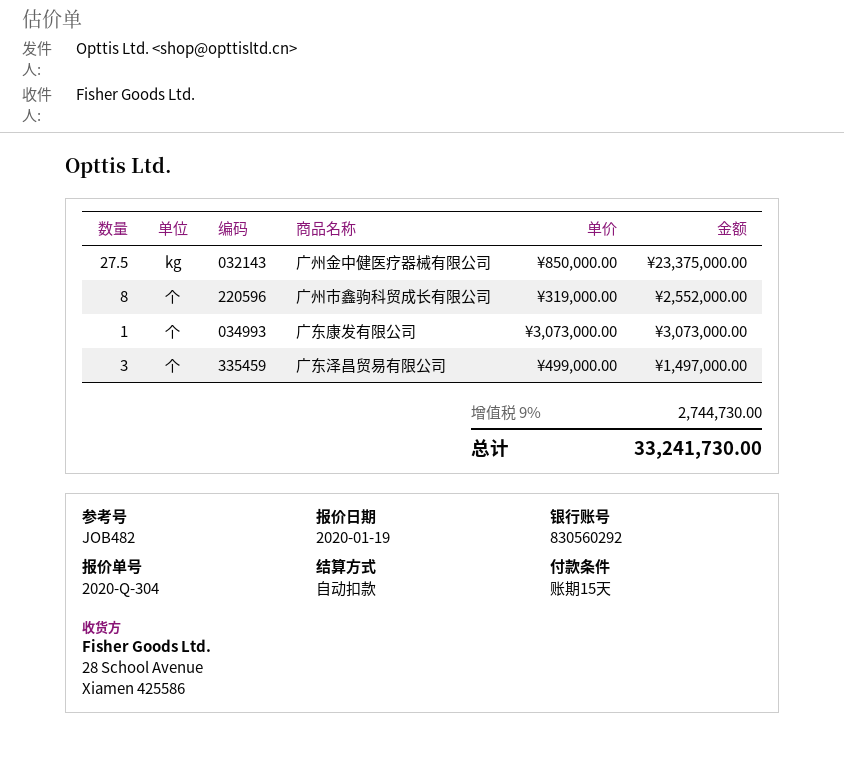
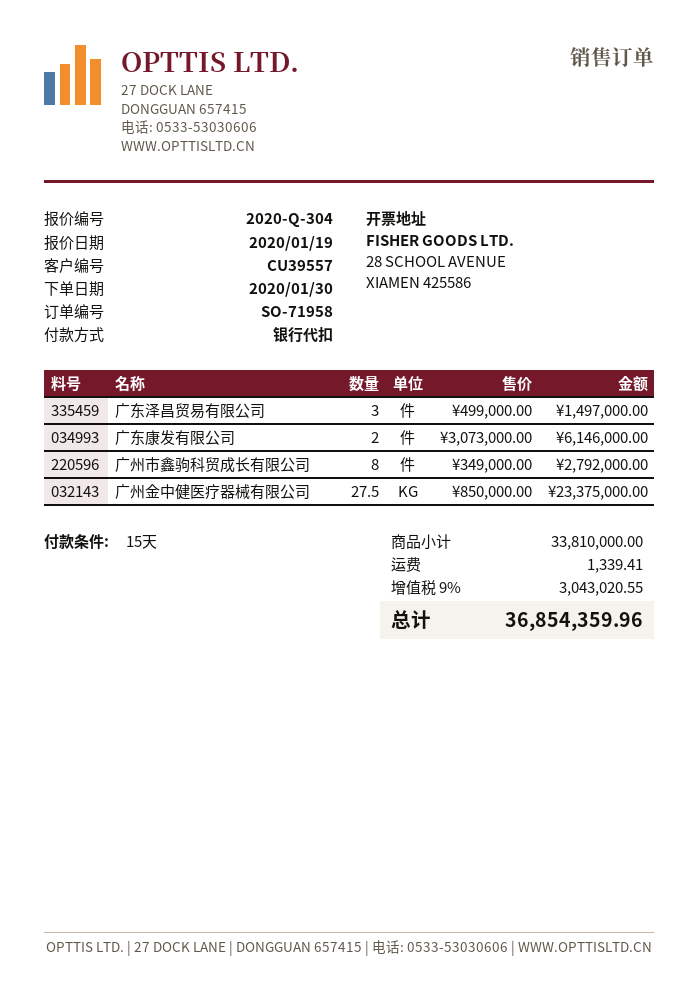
广州市鑫驹科贸成长有限公司: 8 x 319000.00 = 2552000.00 -> 8 x 349000.00 = 2792000.00
广东康发有限公司: 1 x 3073000.00 = 3073000.00 -> 2 x 3073000.00 = 6146000.00
shipping: none -> 1339.41
tax: 9% = 2744730.00 -> 9% = 3043020.55
total: 33241730.00 -> 36854359.96

